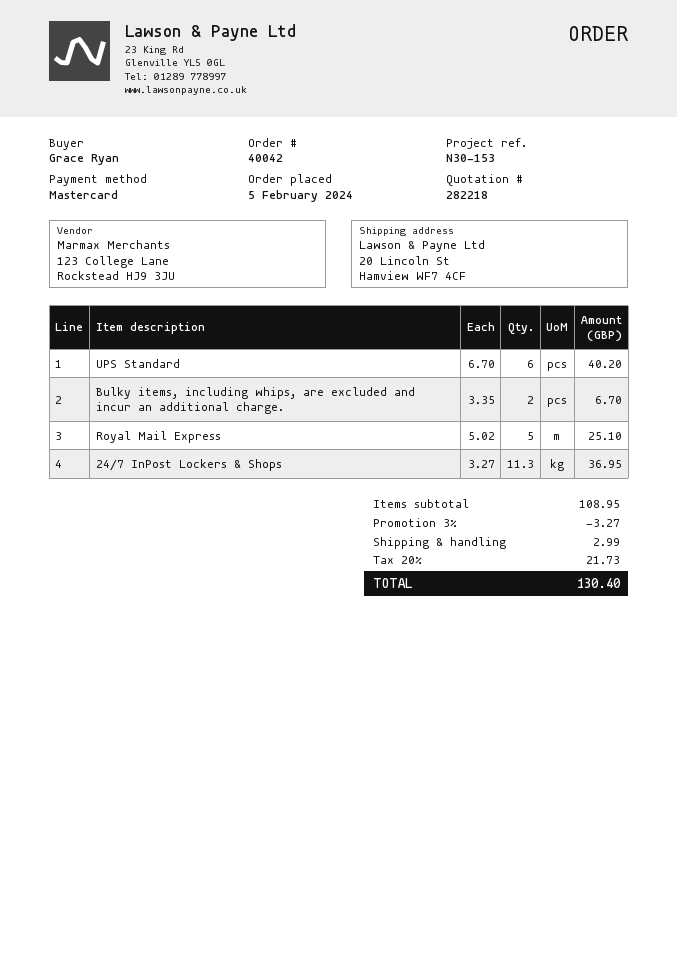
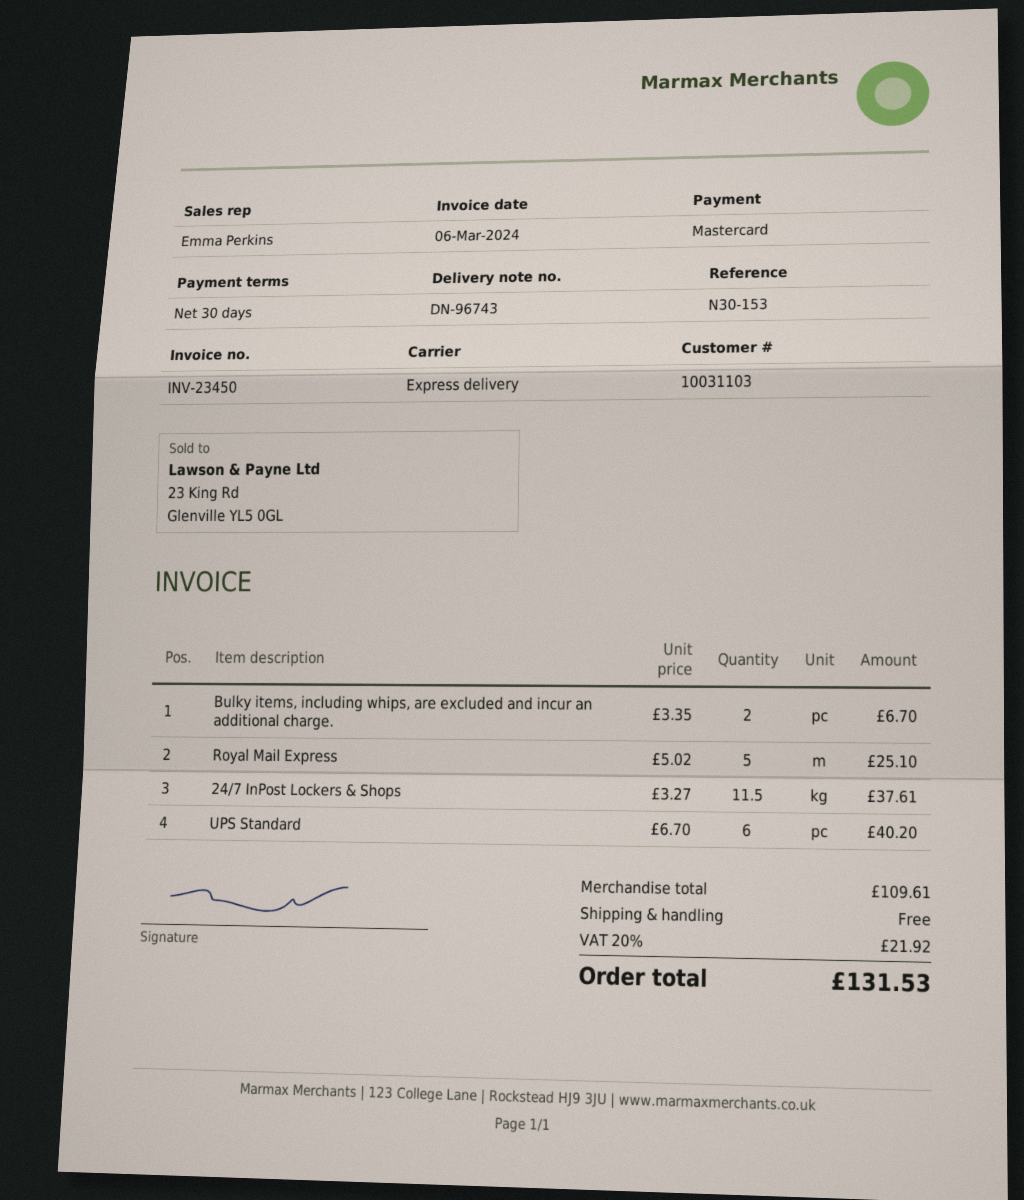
24/7 InPost Lockers & Shops: 11.3 x 3.27 = 36.95 -> 11.5 x 3.27 = 37.61
subtotal: 108.95 -> 109.61
discount: 3% = 3.27 -> none
shipping: 2.99 -> 0.00
tax: 20% = 21.73 -> 20% = 21.92
total: 130.40 -> 131.53

